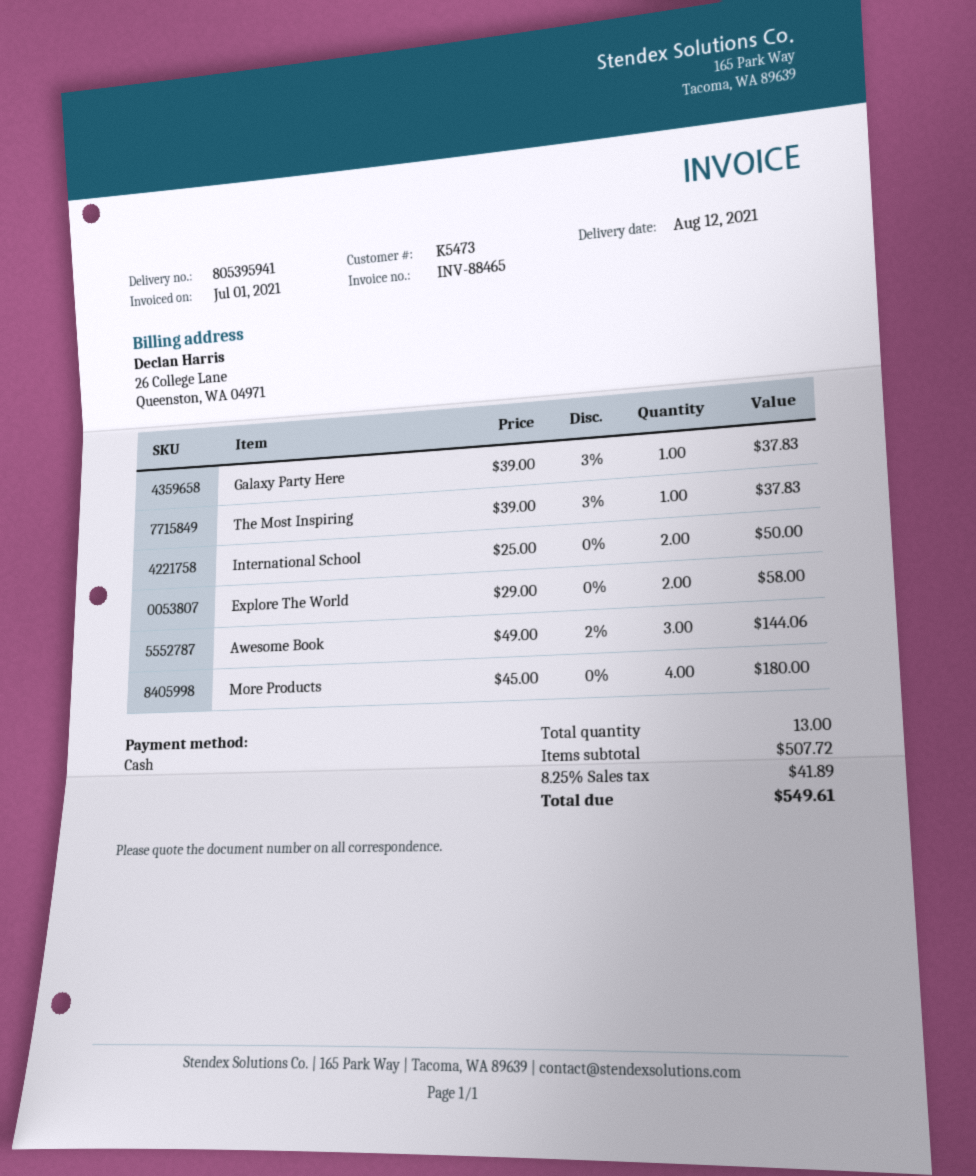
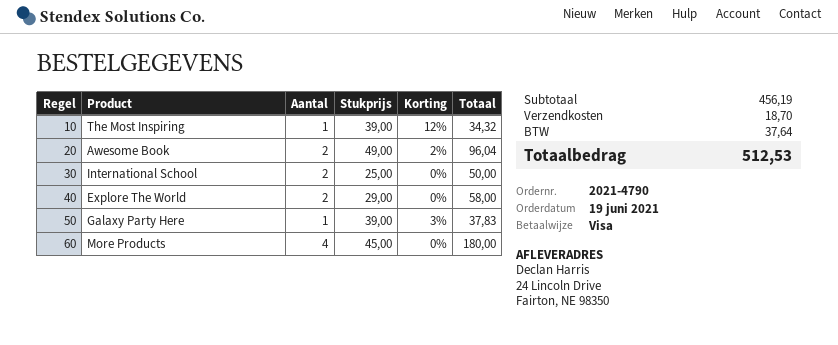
payment method: cash -> Visa
The Most Inspiring: 1 x 39.00 - 3% = 37.83 -> 1 x 39.00 - 12% = 34.32
Awesome Book: 3 x 49.00 - 2% = 144.06 -> 2 x 49.00 - 2% = 96.04
subtotal: 507.72 -> 456.19
shipping: none -> 18.70
tax: 41.89 -> 37.64
total: 549.61 -> 512.53

